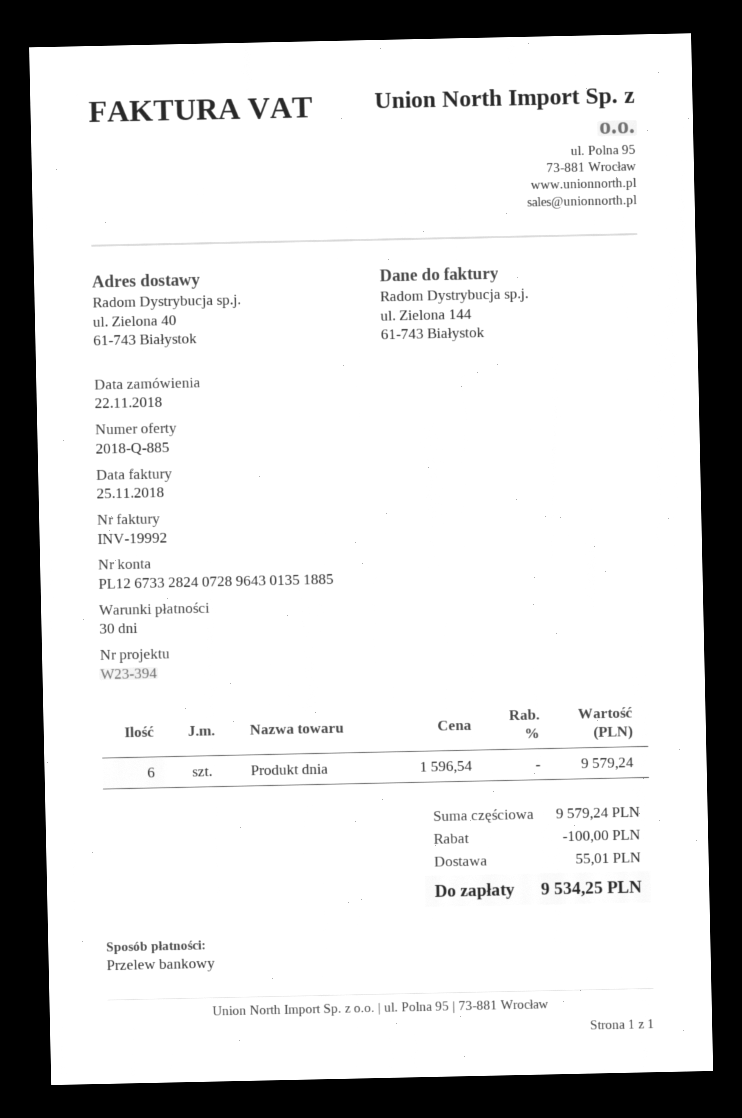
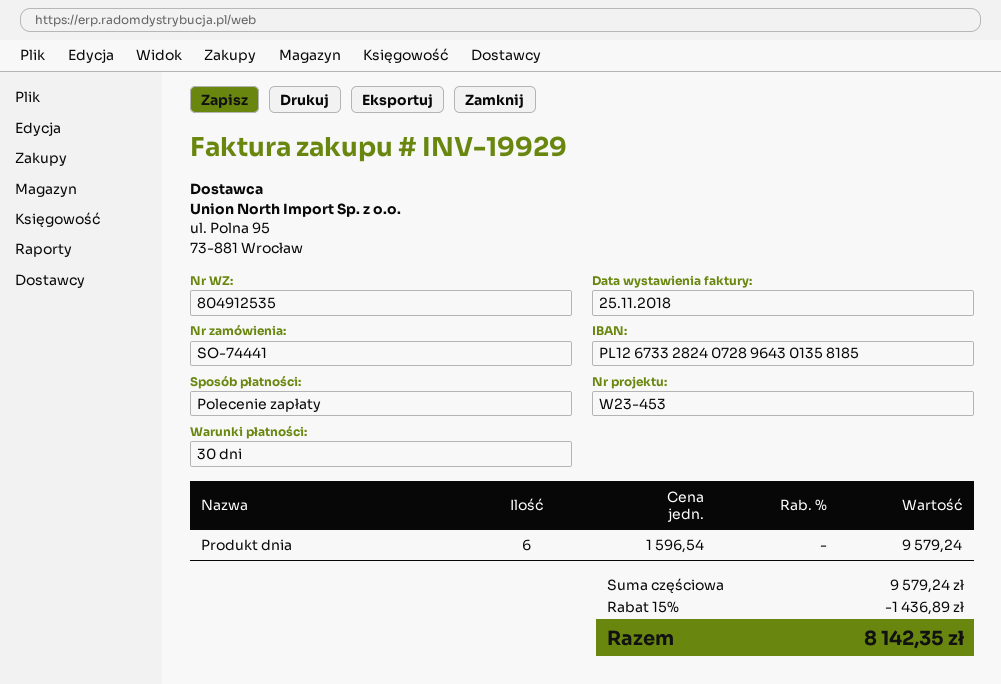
invoice number: INV-19992 -> INV-19929
reference: W23-394 -> W23-453
payment method: bank transfer -> direct debit
bank account: PL12673328240728964301351885 -> PL12673328240728964301358185
discount: 100.00 -> 1436.89
shipping: 55.01 -> none
total: 9534.25 -> 8142.35

